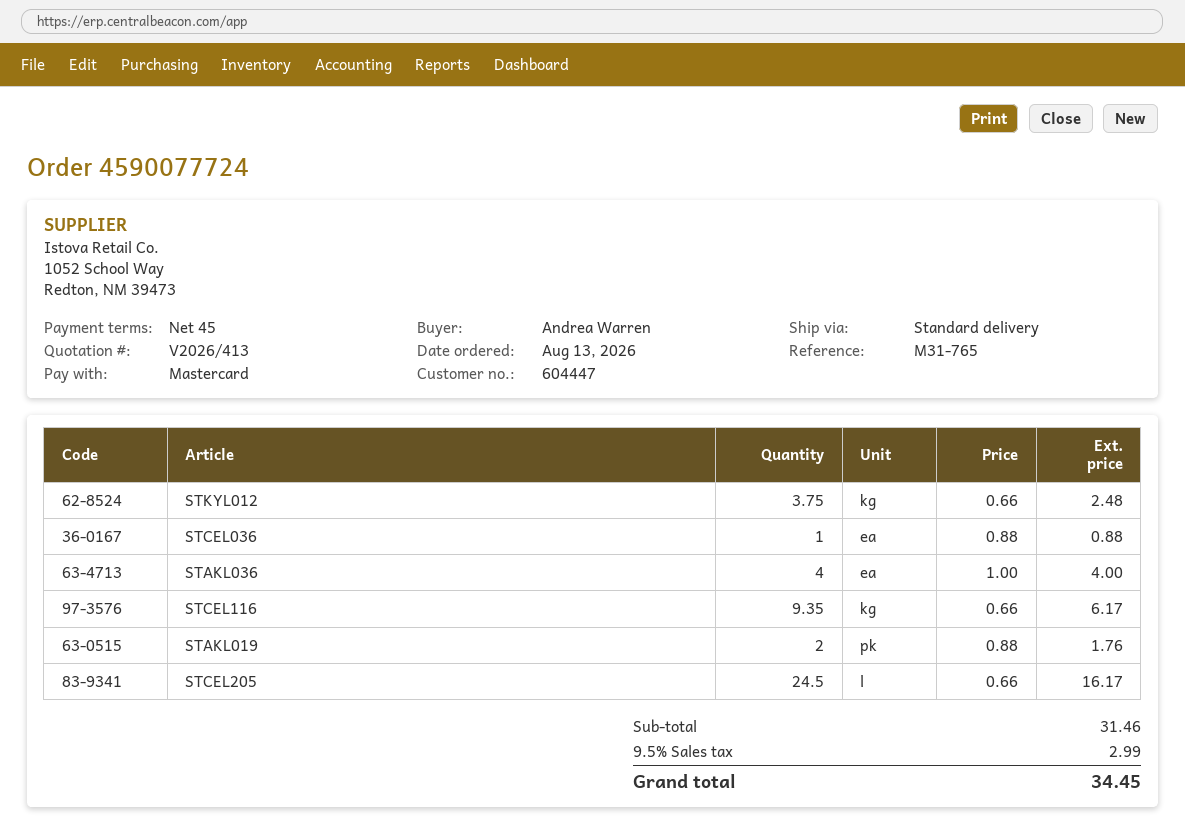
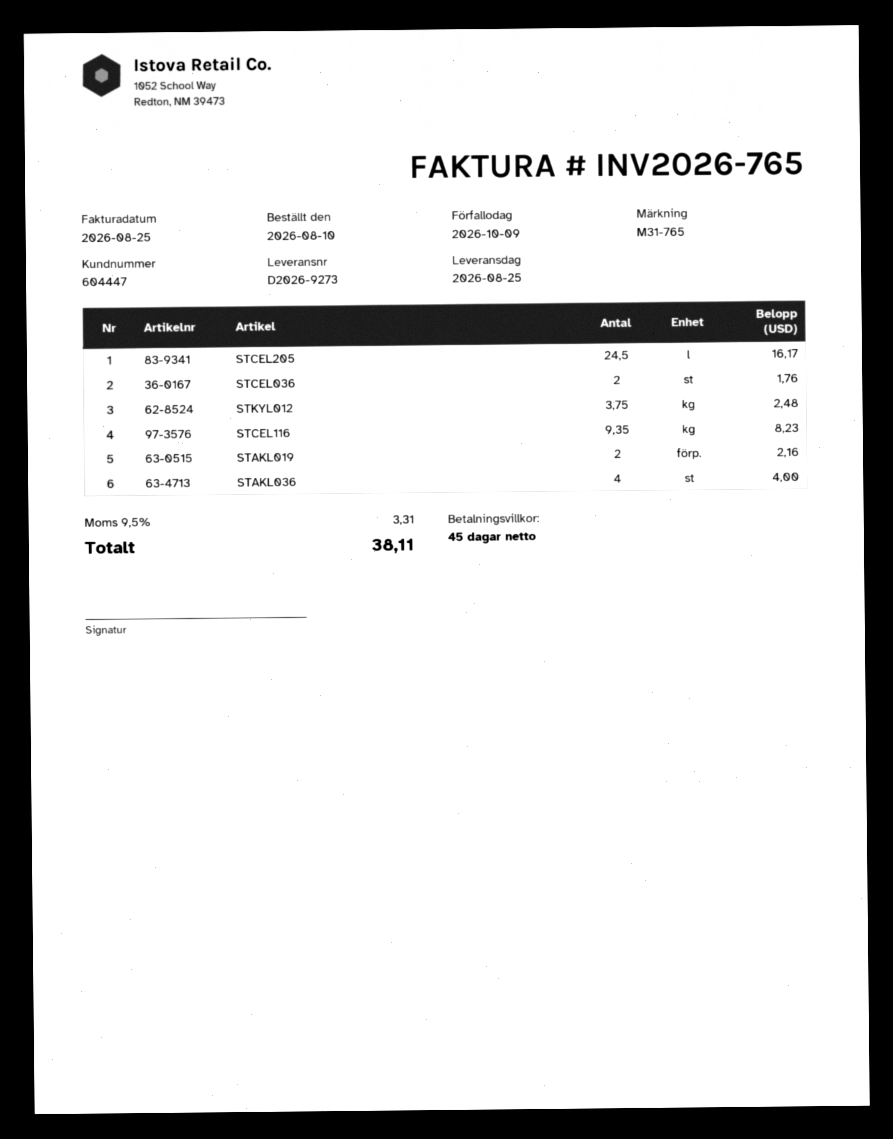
order date: 2026-08-13 -> 2026-08-10
STCEL036: 1 for 0.88 -> 2 for 1.76
STCEL116: 9.35 for 6.17 -> 9.35 for 8.23
STAKL019: 2 for 1.76 -> 2 for 2.16
tax: 9.5% = 2.99 -> 9.5% = 3.31
total: 34.45 -> 38.11

